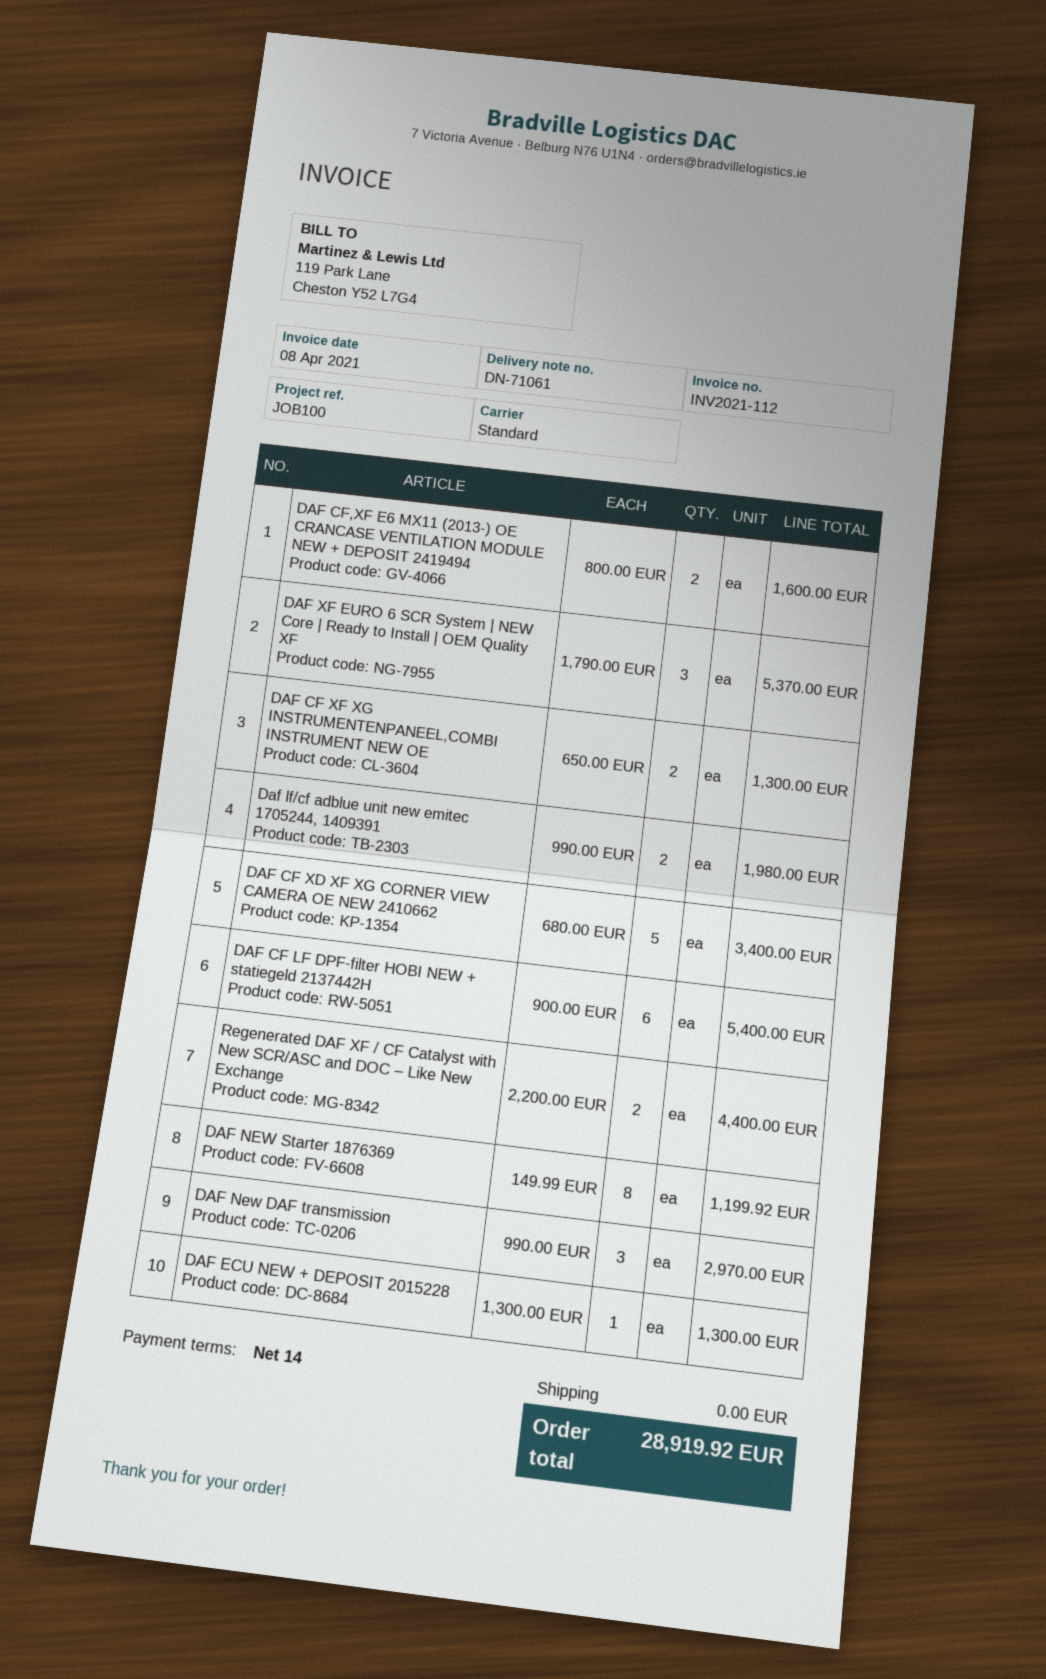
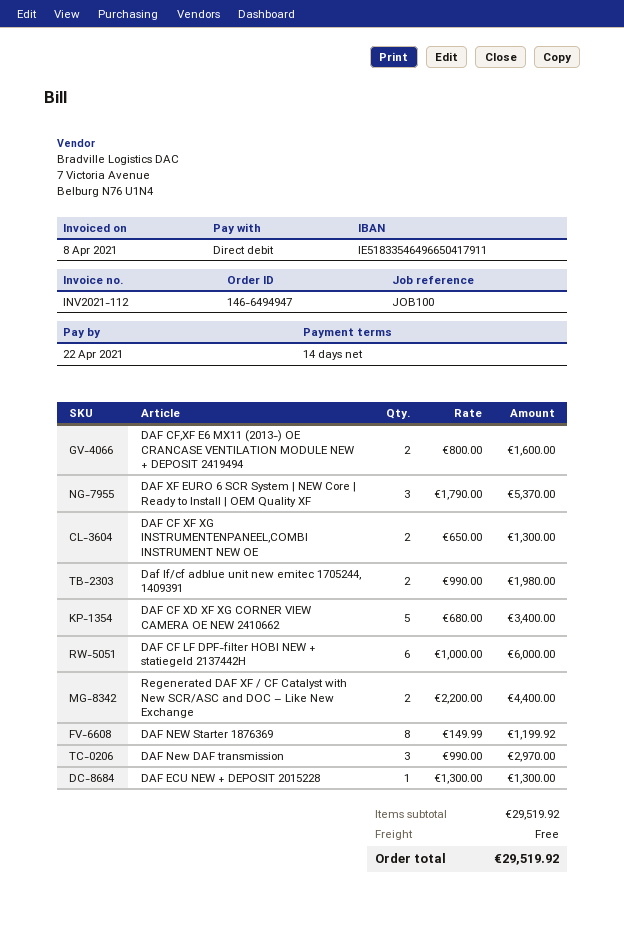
DAF CF LF DPF-filter HOBI NEW + statiegeld 2137442H: 6 x 900.00 = 5400.00 -> 6 x 1000.00 = 6000.00
total: 28919.92 -> 29519.92

